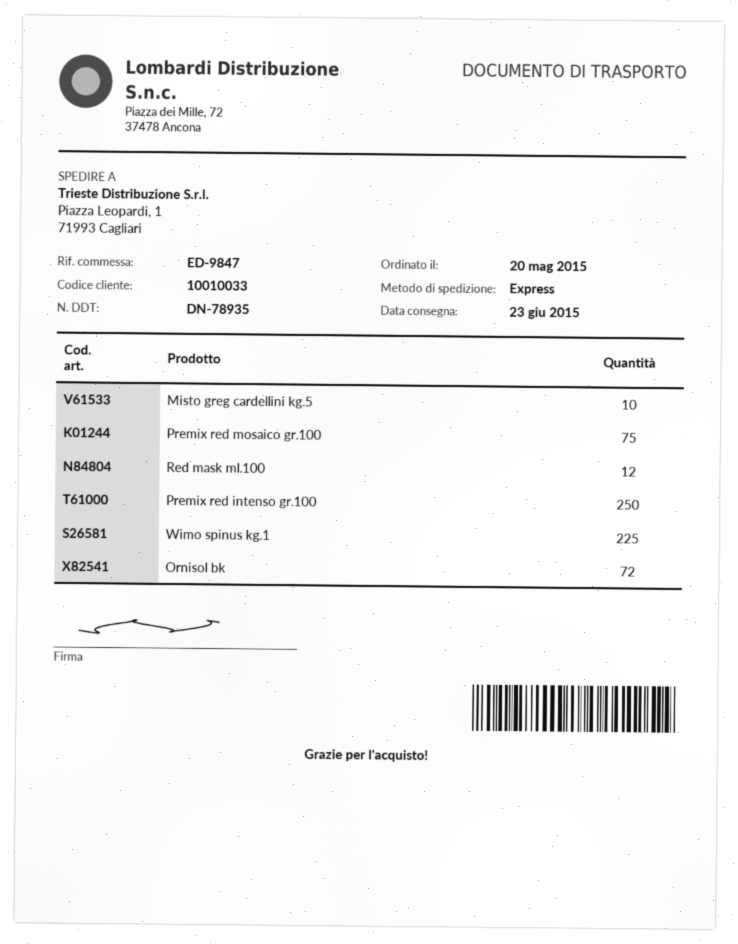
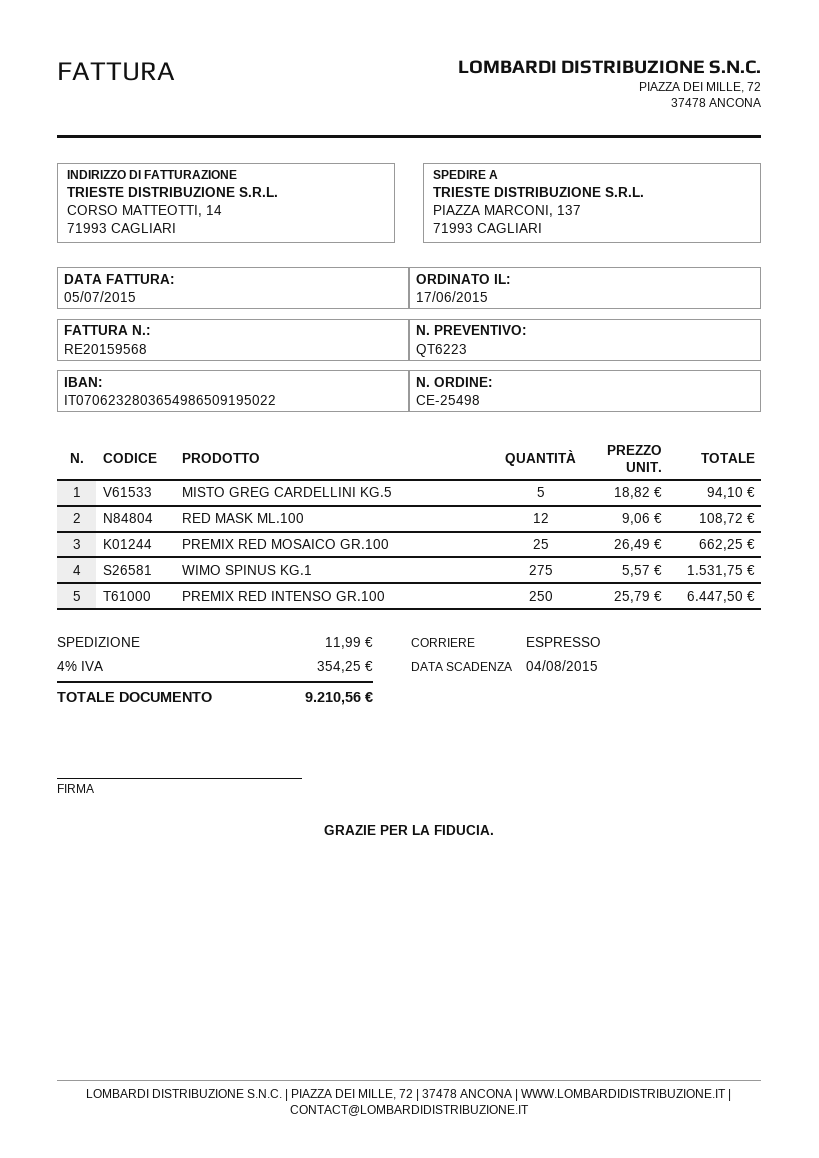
order date: 2015-05-20 -> 2015-06-17
ship to: Piazza Leopardi, 1, 71993 Cagliari -> PIAZZA MARCONI, 137, 71993 CAGLIARI
Misto greg cardellini kg.5: 10 -> 5
Premix red mosaico gr.100: 75 -> 25
Wimo spinus kg.1: 225 -> 275
Ornisol bk: 72 -> none

